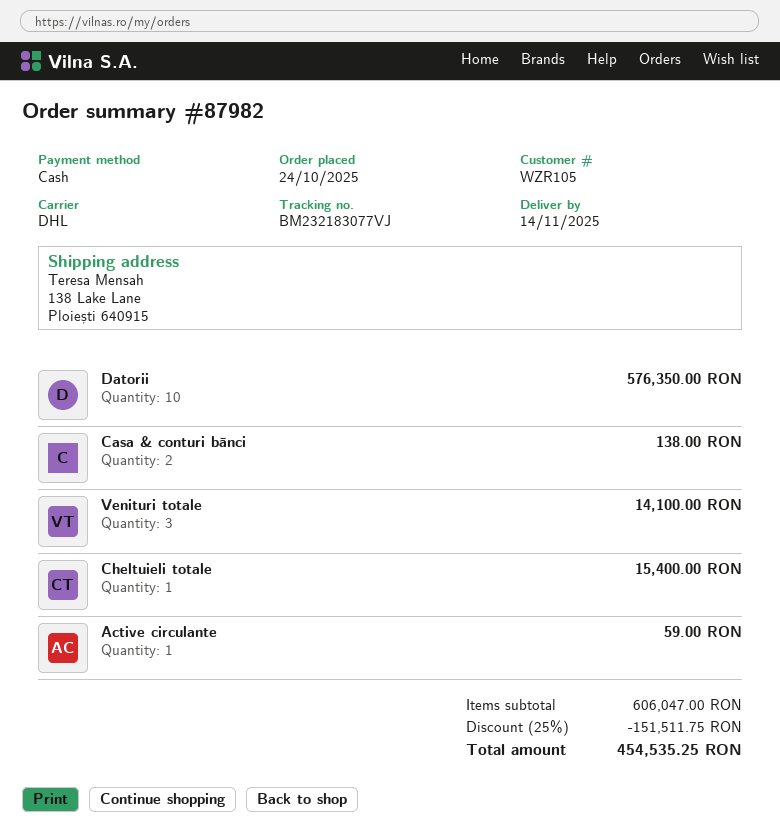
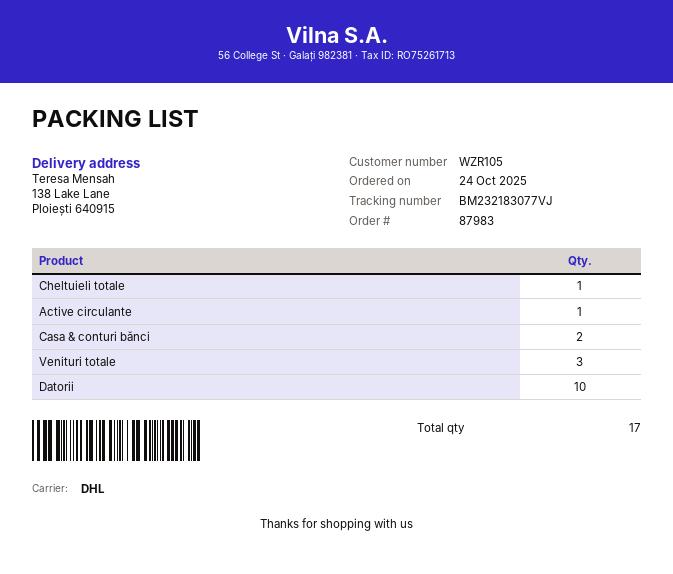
order number: 87982 -> 87983

